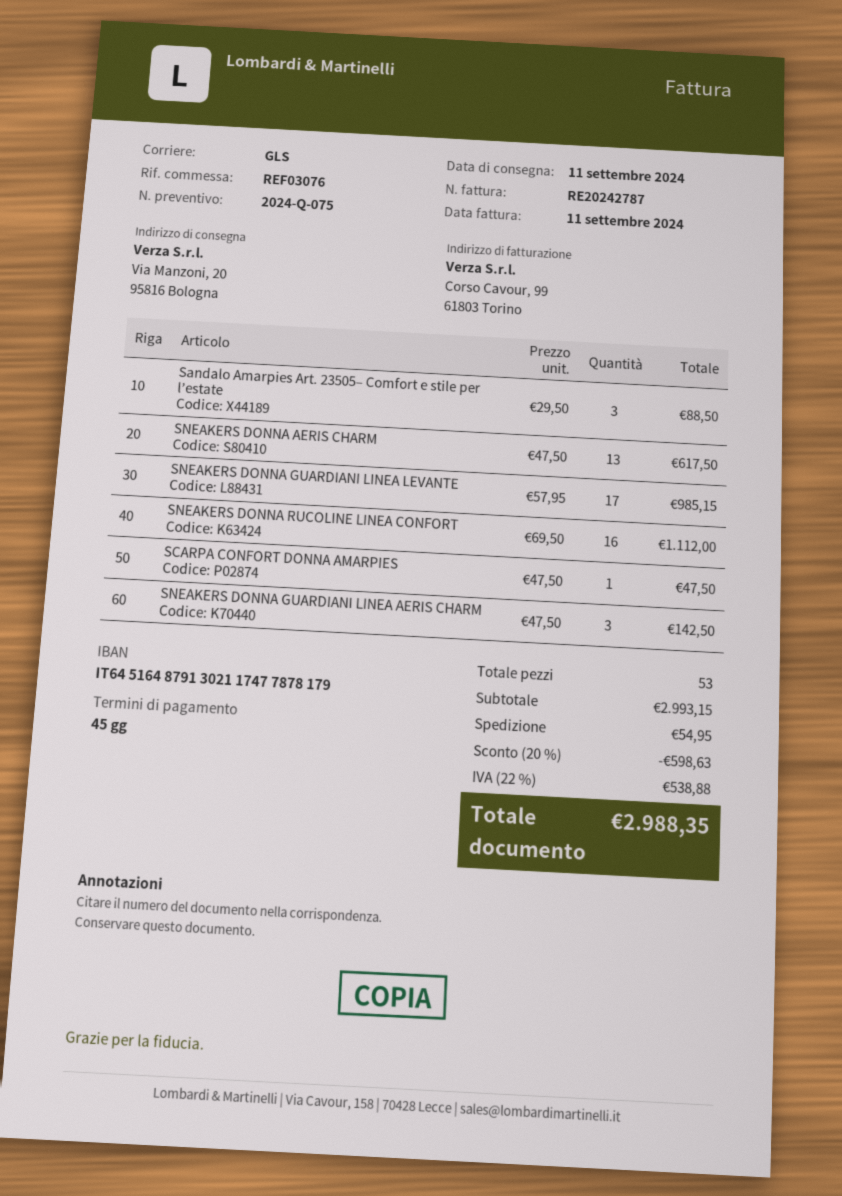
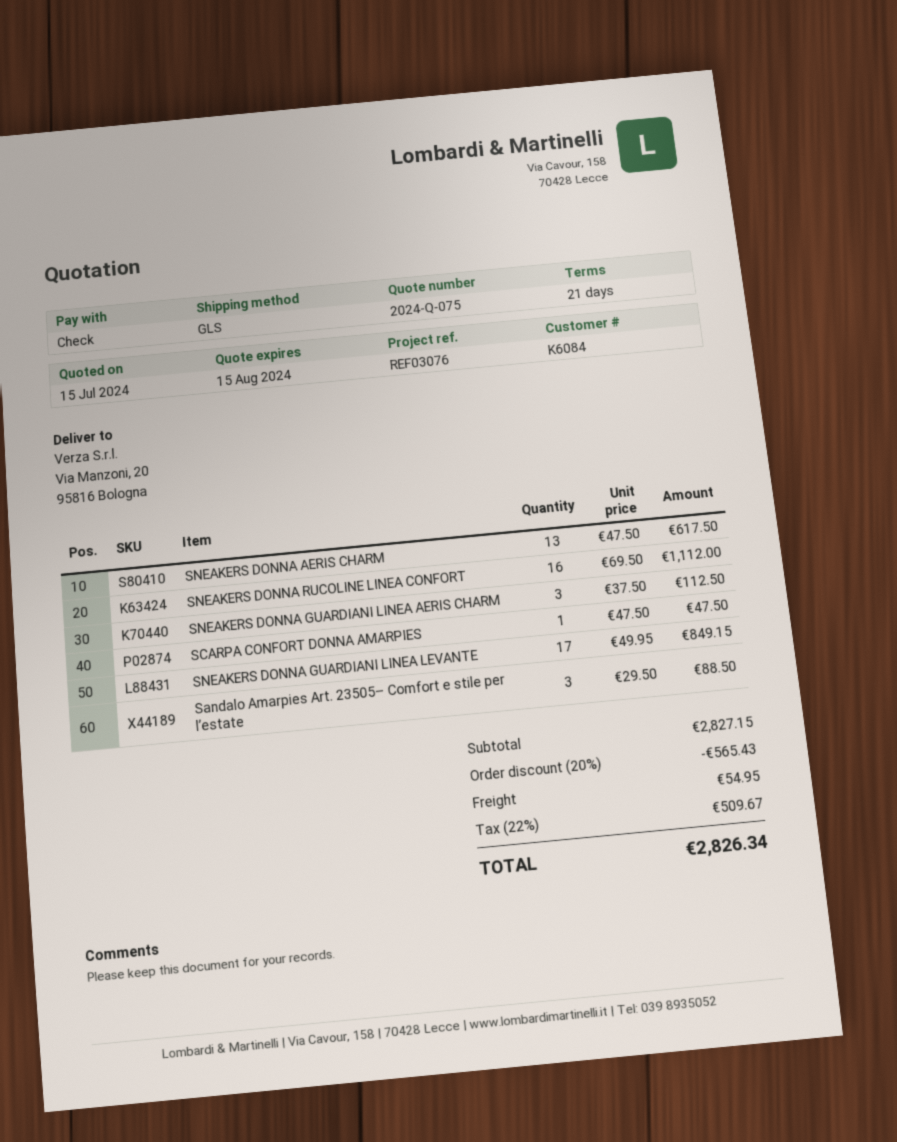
payment terms: 45 days -> 21 days
SNEAKERS DONNA GUARDIANI LINEA LEVANTE: 17 x 57.95 = 985.15 -> 17 x 49.95 = 849.15
SNEAKERS DONNA GUARDIANI LINEA AERIS CHARM: 3 x 47.50 = 142.50 -> 3 x 37.50 = 112.50
subtotal: 2993.15 -> 2827.15
discount: 20% = 598.63 -> 20% = 565.43
tax: 22% = 538.88 -> 22% = 509.67
total: 2988.35 -> 2826.34

